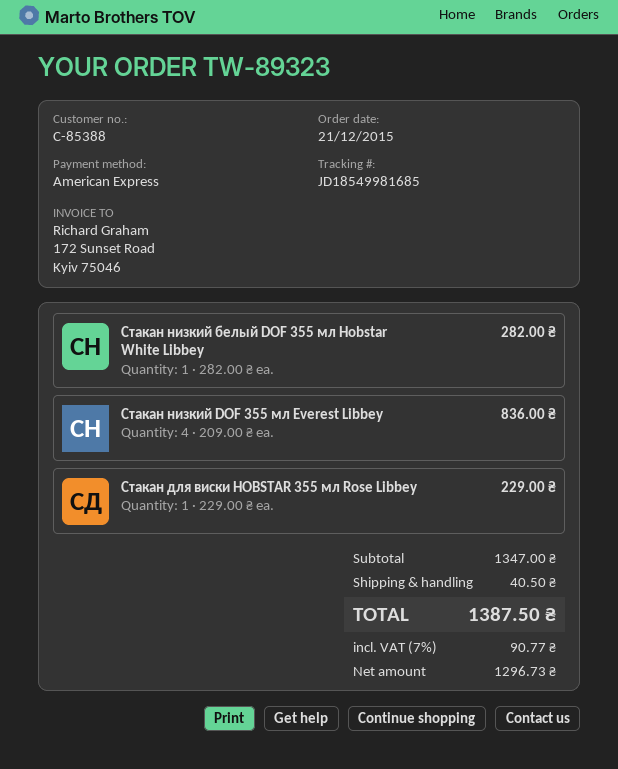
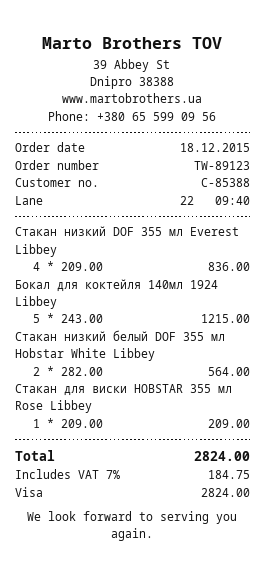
order number: TW-89323 -> TW-89123
order date: 2015-12-21 -> 2015-12-18
payment method: American Express -> Visa
Стакан низкий белый DOF 355 мл Hobstar White Libbey: 1 x 282.00 = 282.00 -> 2 x 282.00 = 564.00
Стакан для виски HOBSTAR 355 мл Rose Libbey: 1 x 229.00 = 229.00 -> 1 x 209.00 = 209.00
Бокал для коктейля 140мл 1924 Libbey: none -> 5 x 243.00 = 1215.00
shipping: 40.50 -> none
tax: 7% = 90.77 -> 7% = 184.75
total: 1387.50 -> 2824.00

